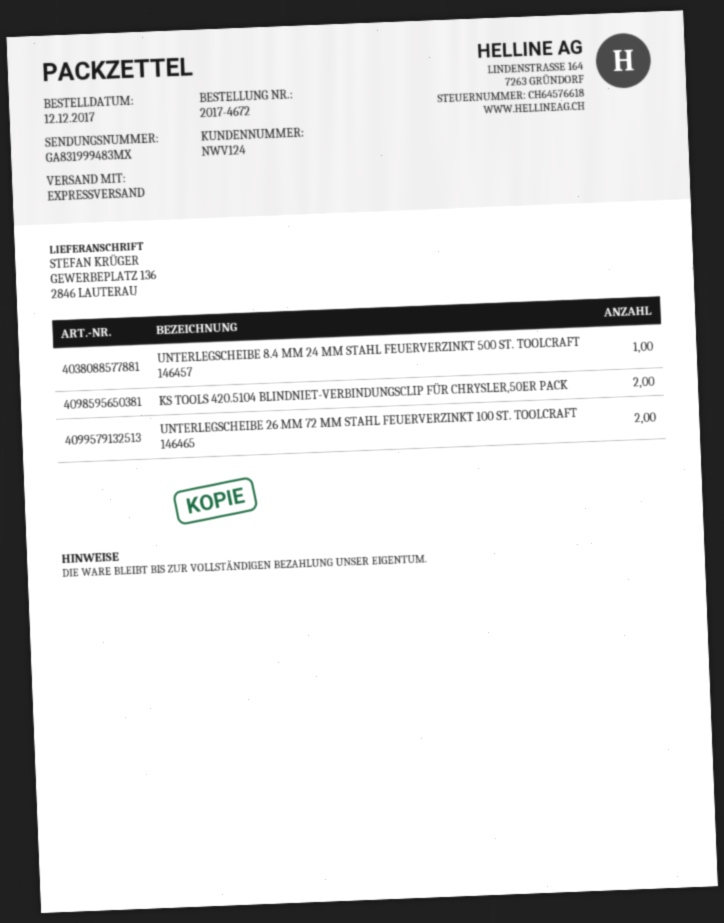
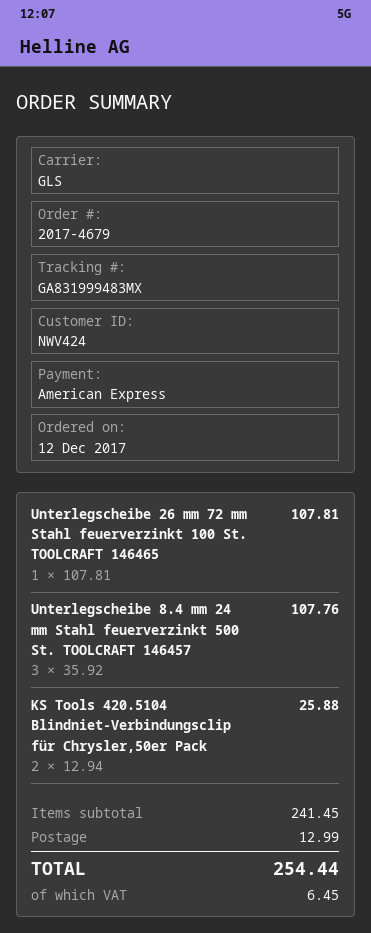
order number: 2017-4672 -> 2017-4679
customer number: NWV124 -> NWV424
shipping method: express -> GLS
UNTERLEGSCHEIBE 8.4 MM 24 MM STAHL FEUERVERZINKT 500 ST. TOOLCRAFT 146457: 1 -> 3
UNTERLEGSCHEIBE 26 MM 72 MM STAHL FEUERVERZINKT 100 ST. TOOLCRAFT 146465: 2 -> 1

